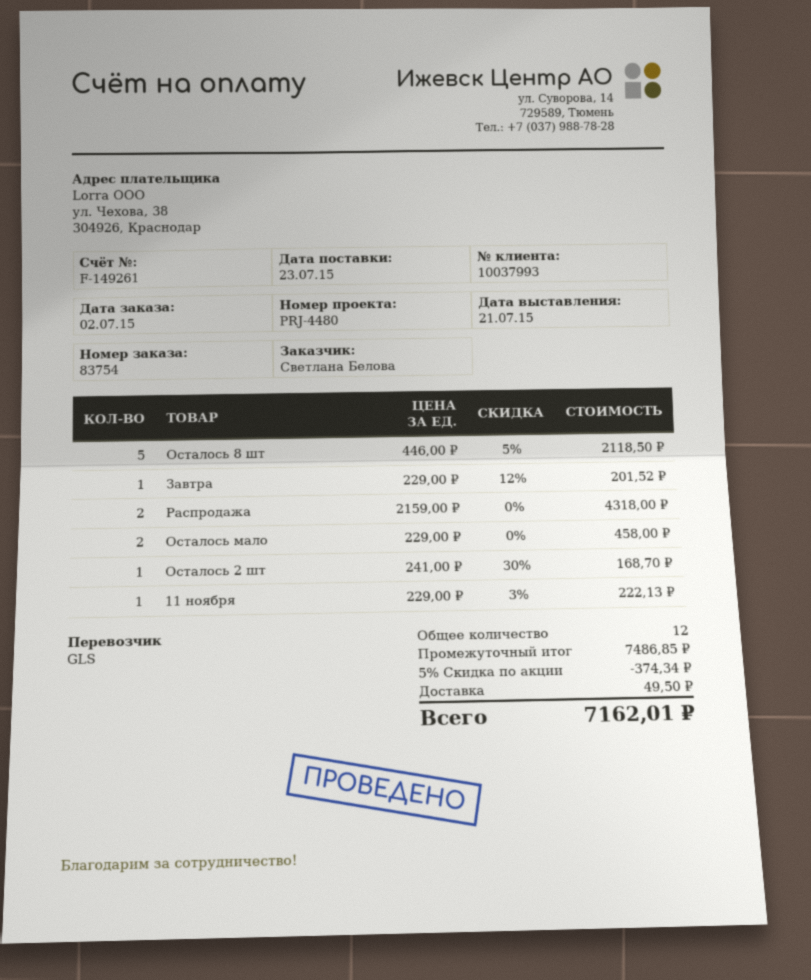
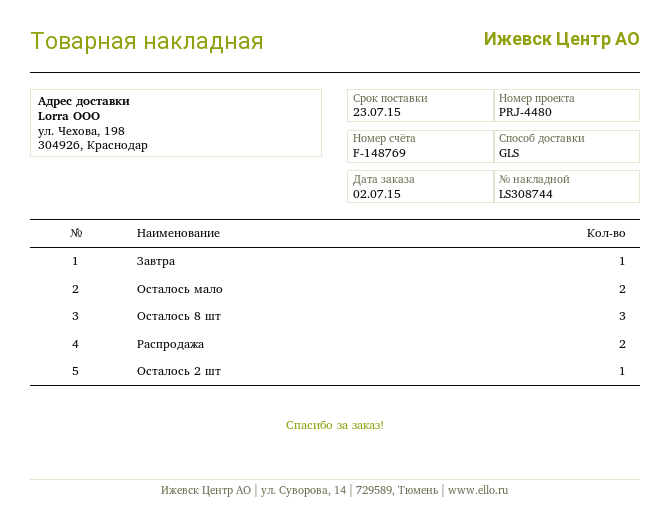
invoice number: F-149261 -> F-148769
Осталось 8 шт: 5 -> 3
11 ноября: 1 -> none

